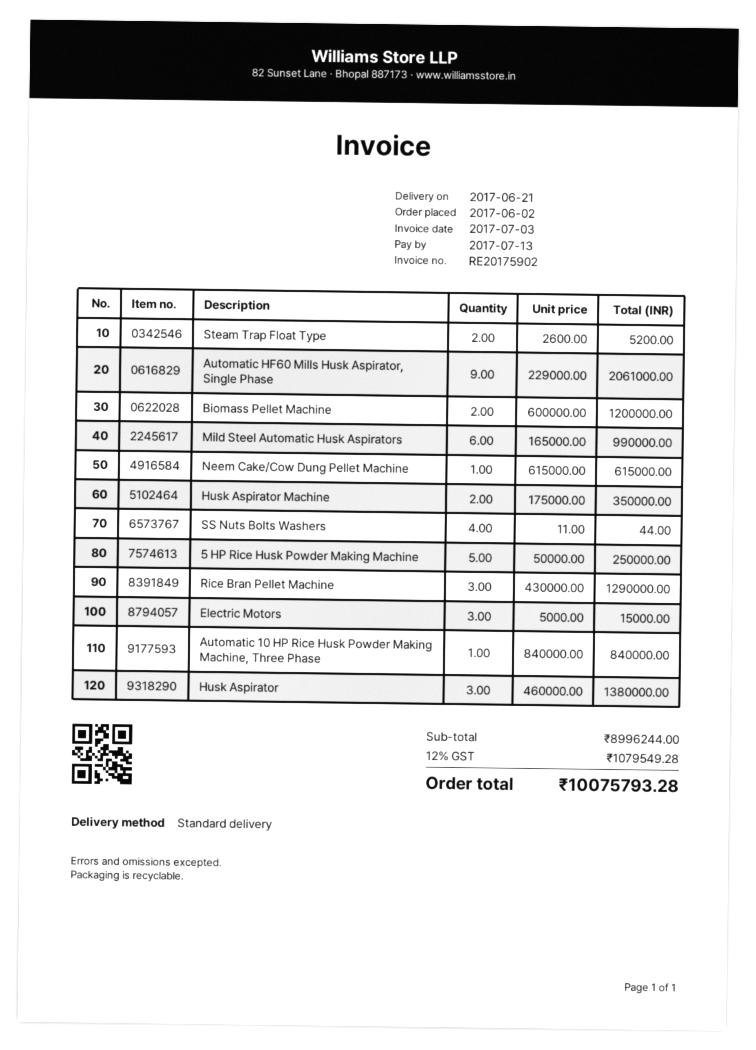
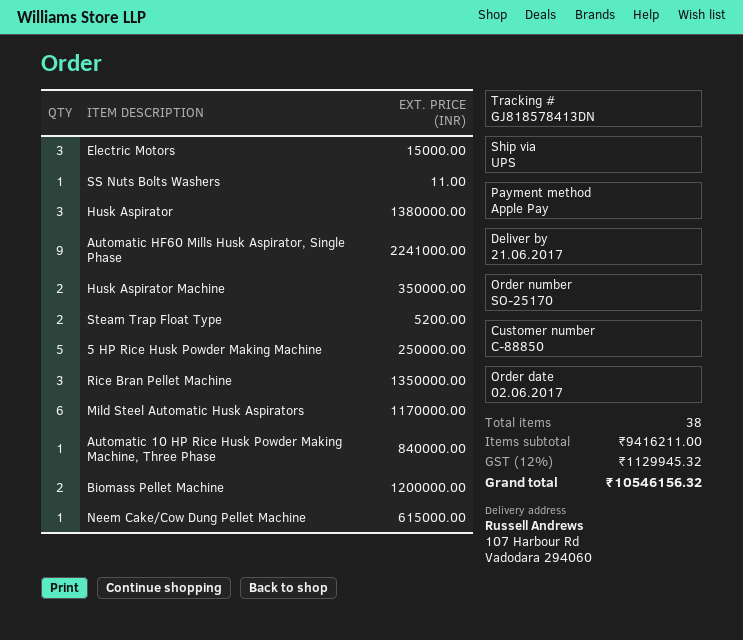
shipping method: standard -> UPS
Automatic HF60 Mills Husk Aspirator, Single Phase: 9 for 2061000.00 -> 9 for 2241000.00
Mild Steel Automatic Husk Aspirators: 6 for 990000.00 -> 6 for 1170000.00
SS Nuts Bolts Washers: 4 for 44.00 -> 1 for 11.00
Rice Bran Pellet Machine: 3 for 1290000.00 -> 3 for 1350000.00
subtotal: 8996244.00 -> 9416211.00
tax: 12% = 1079549.28 -> 12% = 1129945.32
total: 10075793.28 -> 10546156.32

